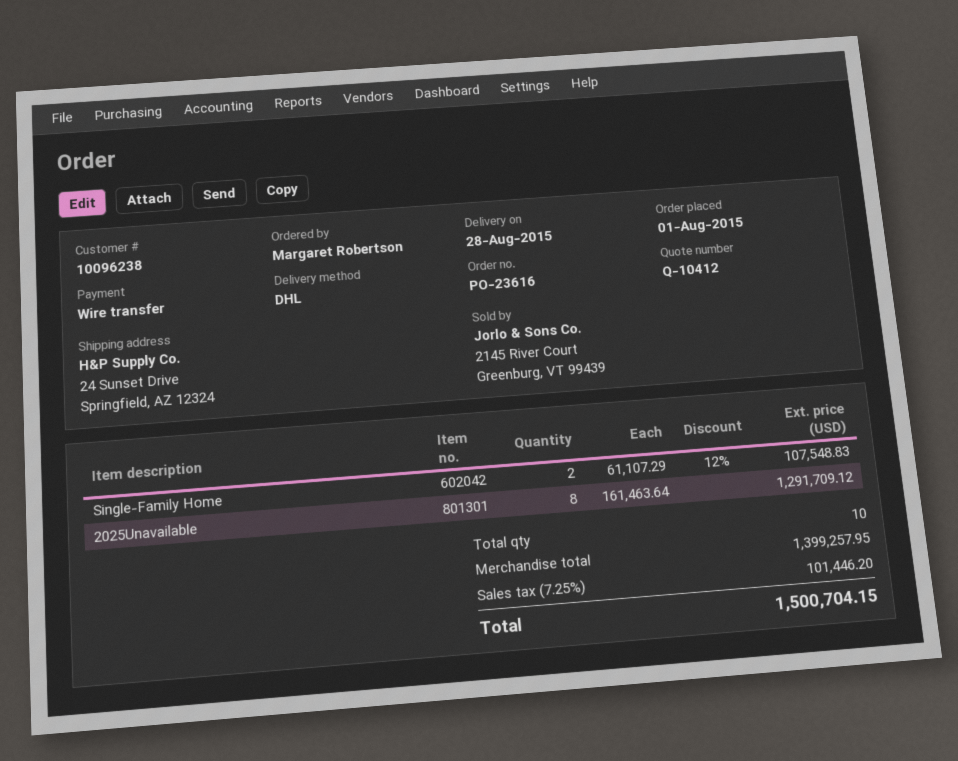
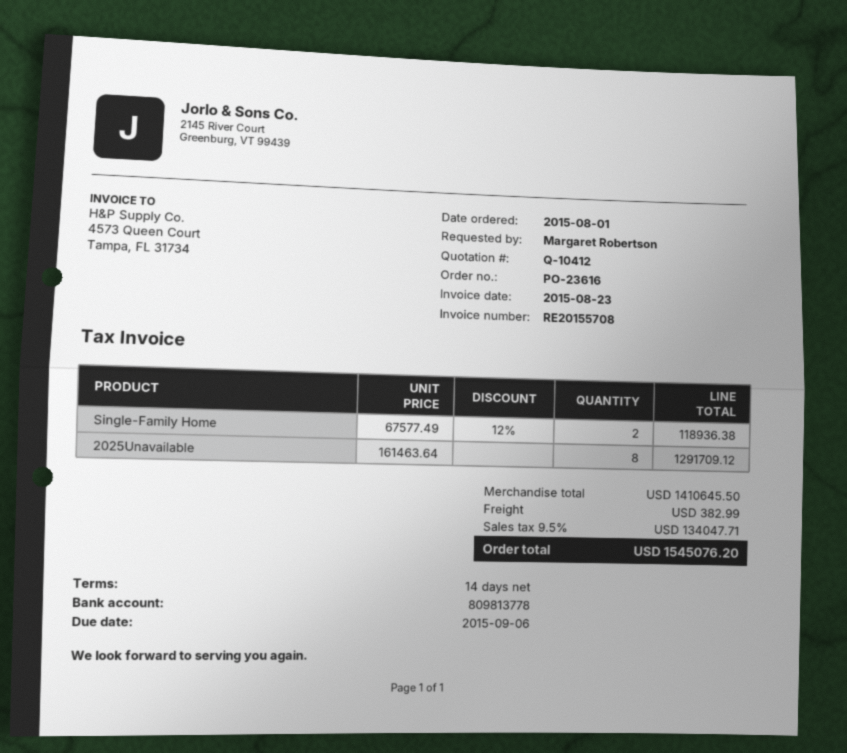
Single-Family Home: 2 x 61107.29 - 12% = 107548.83 -> 2 x 67577.49 - 12% = 118936.38
subtotal: 1399257.95 -> 1410645.50
shipping: none -> 382.99
tax: 7.25% = 101446.20 -> 9.5% = 134047.71
total: 1500704.15 -> 1545076.20

